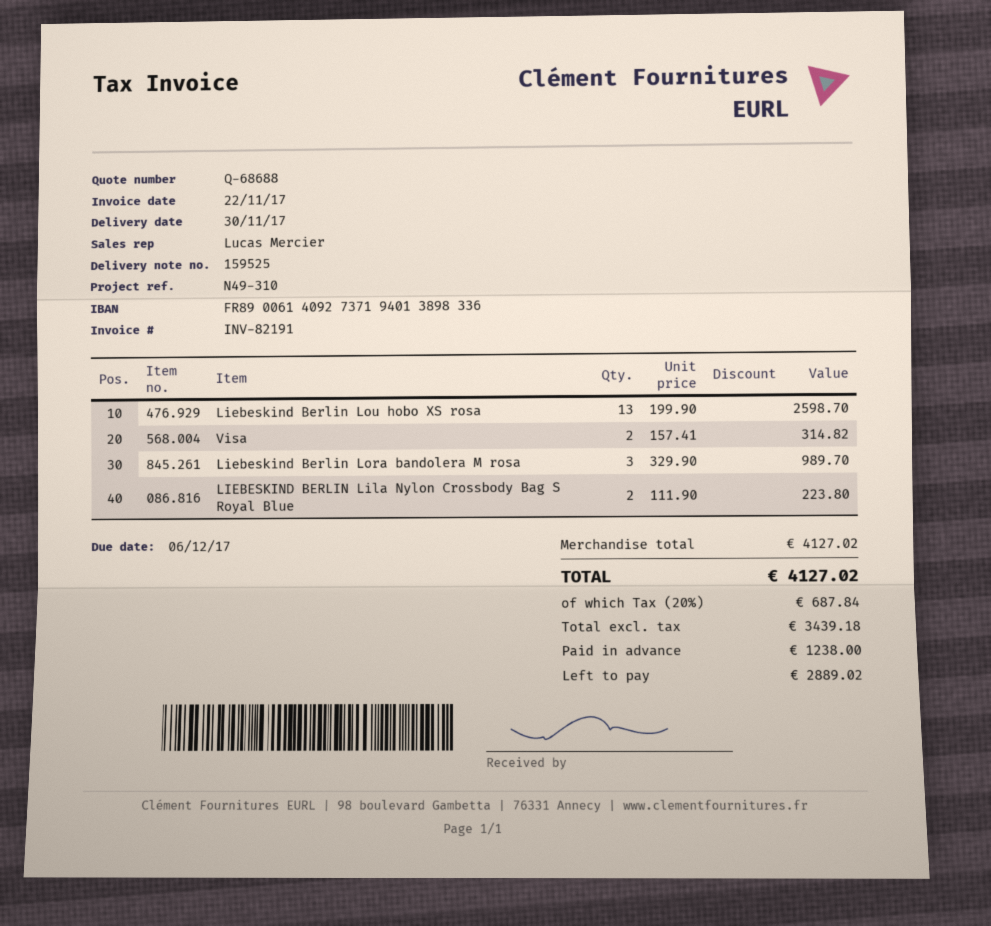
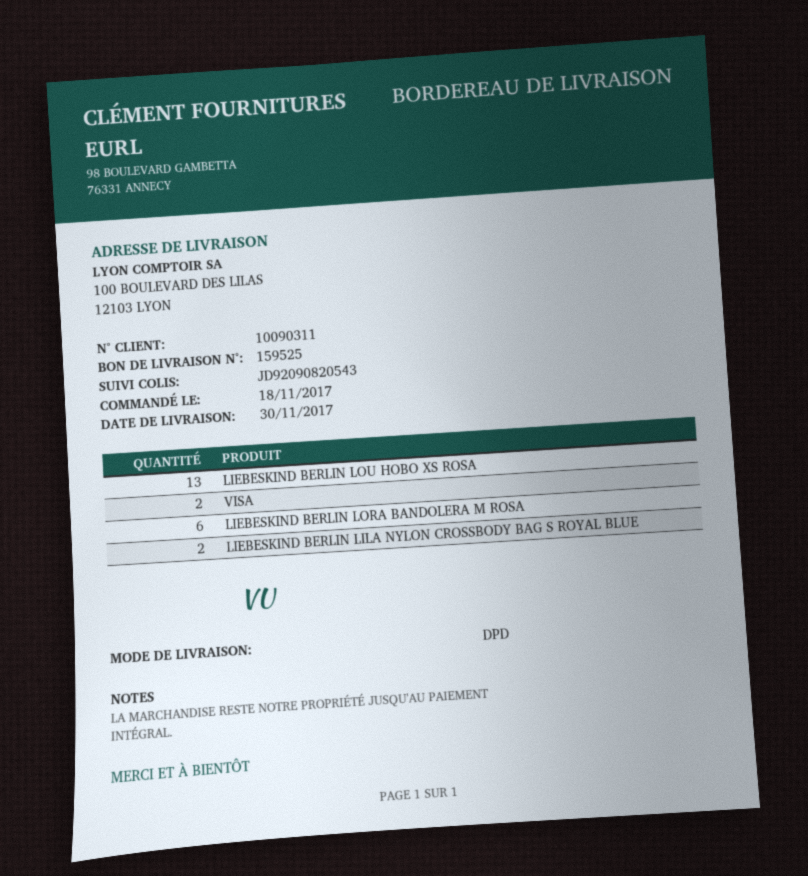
Liebeskind Berlin Lora bandolera M rosa: 3 -> 6

